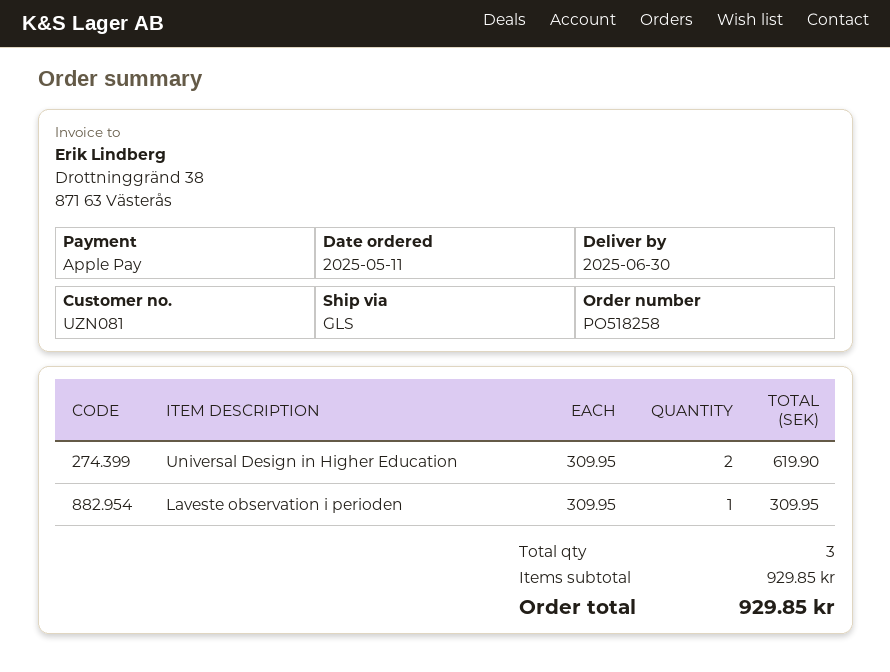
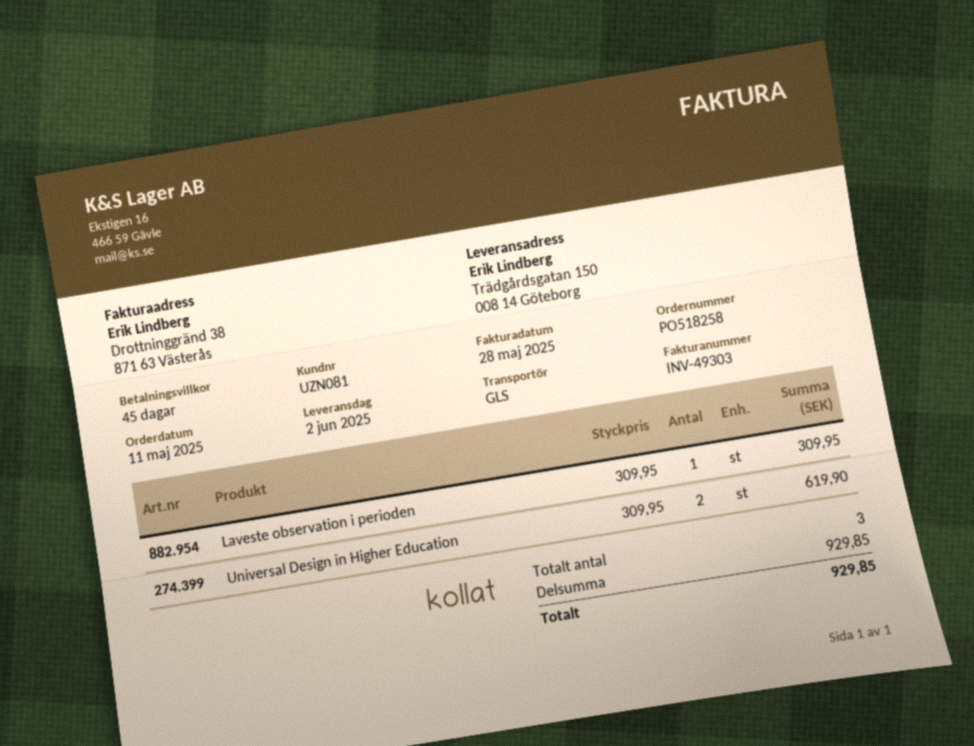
delivery date: 2025-06-30 -> 2025-06-02

